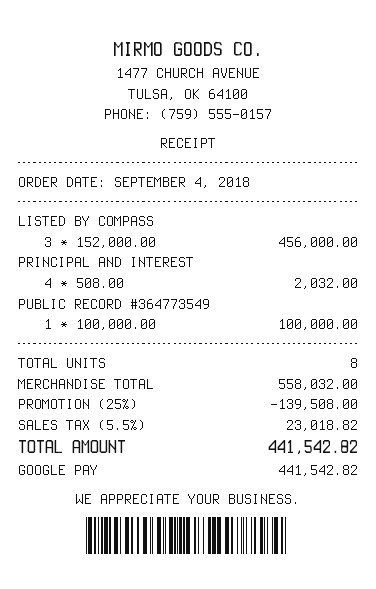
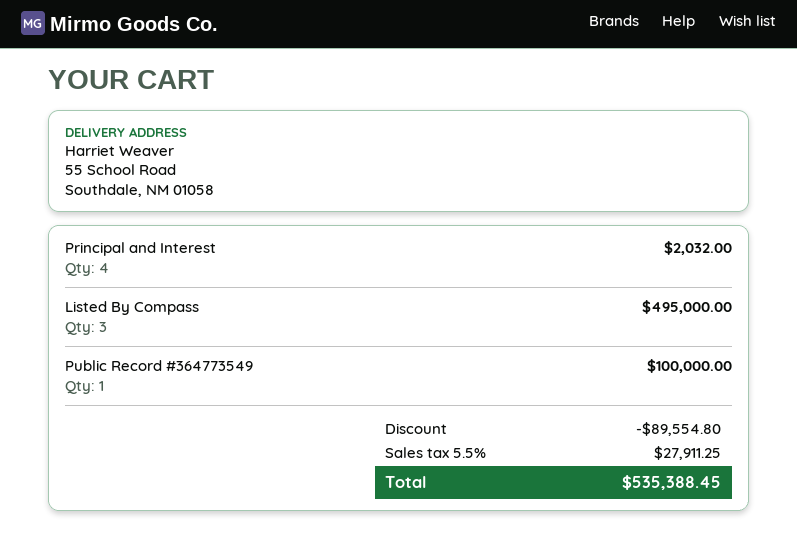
LISTED BY COMPASS: 3 for 456000.00 -> 3 for 495000.00
discount: 139508.00 -> 89554.80
tax: 5.5% = 23018.82 -> 5.5% = 27911.25
total: 441542.82 -> 535388.45

